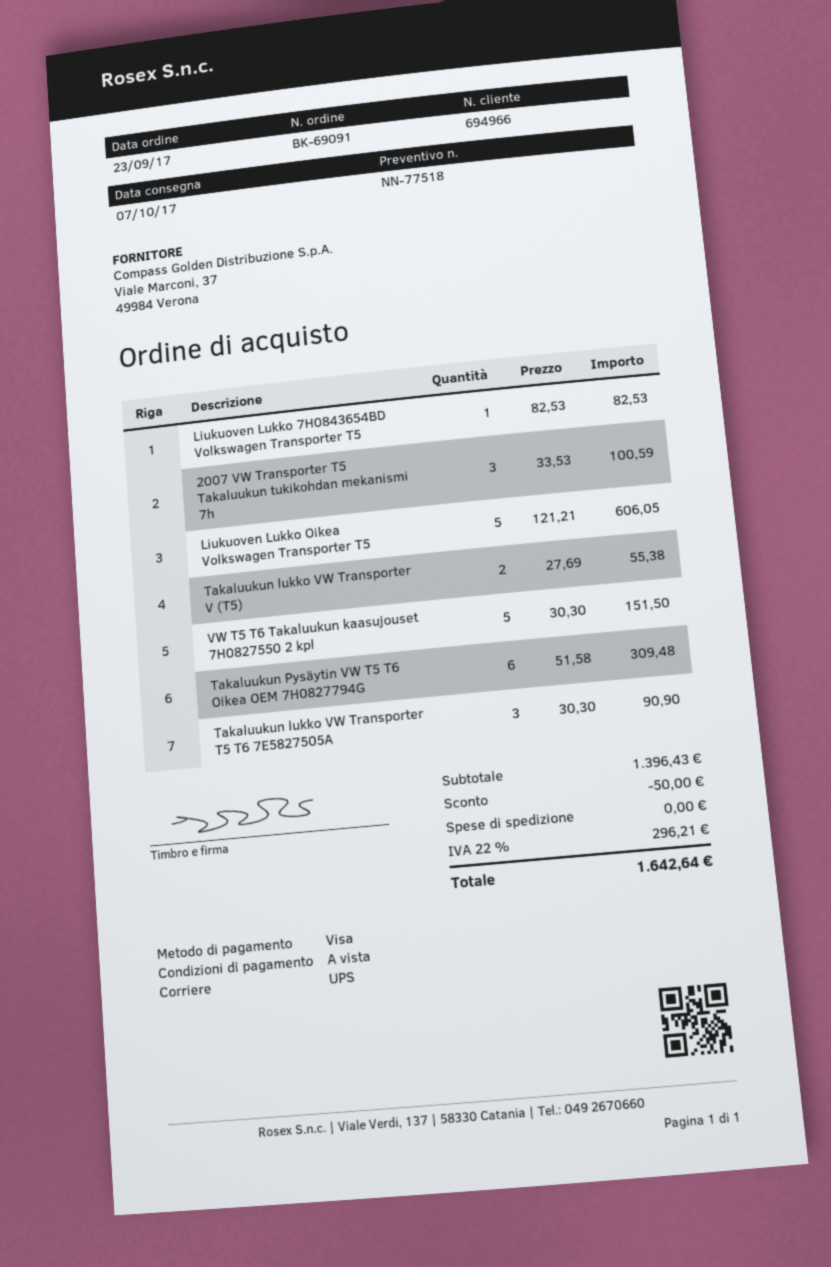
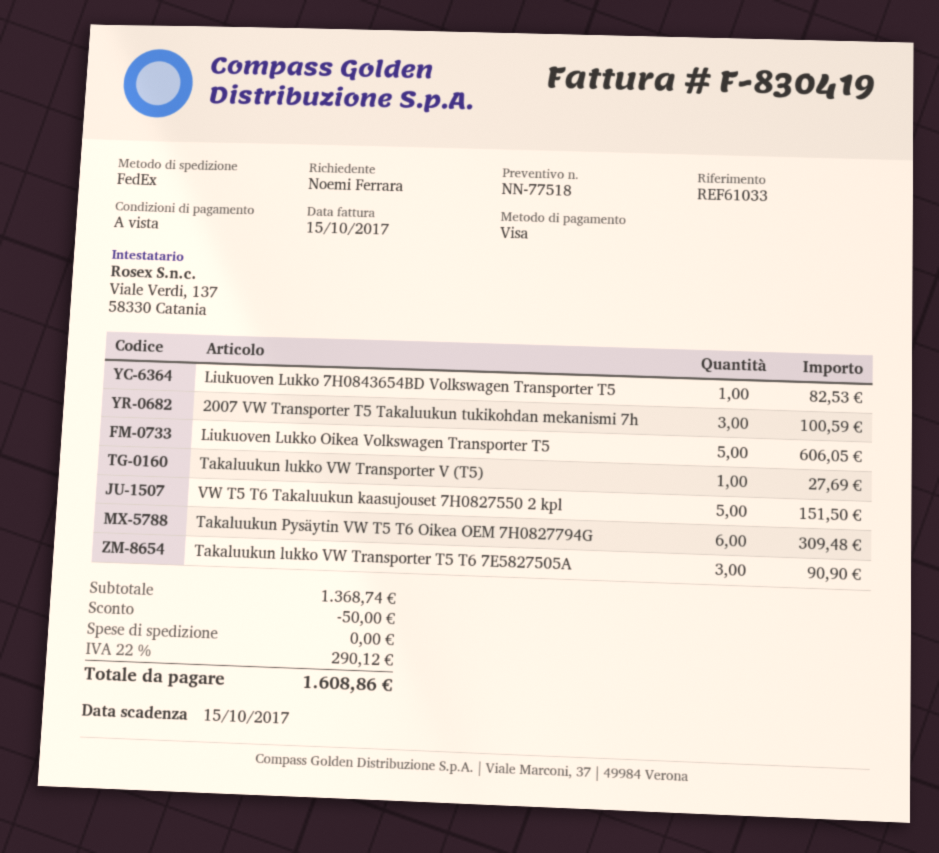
shipping method: UPS -> FedEx
Takaluukun lukko VW Transporter V (T5): 2 for 55.38 -> 1 for 27.69
subtotal: 1396.43 -> 1368.74
tax: 22% = 296.21 -> 22% = 290.12
total: 1642.64 -> 1608.86

